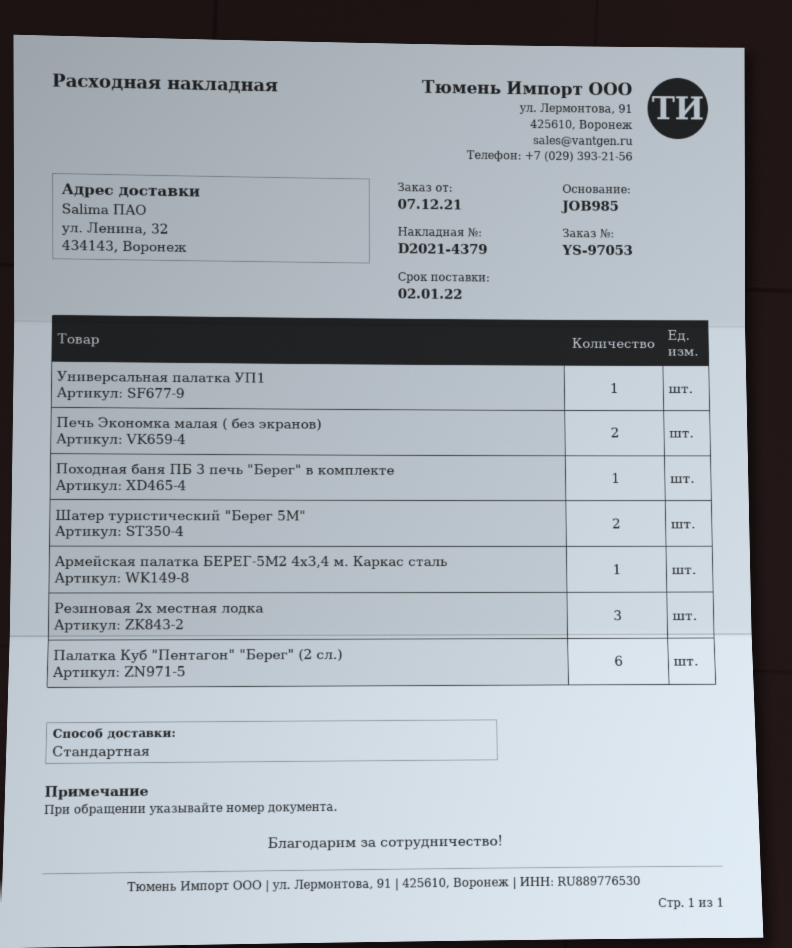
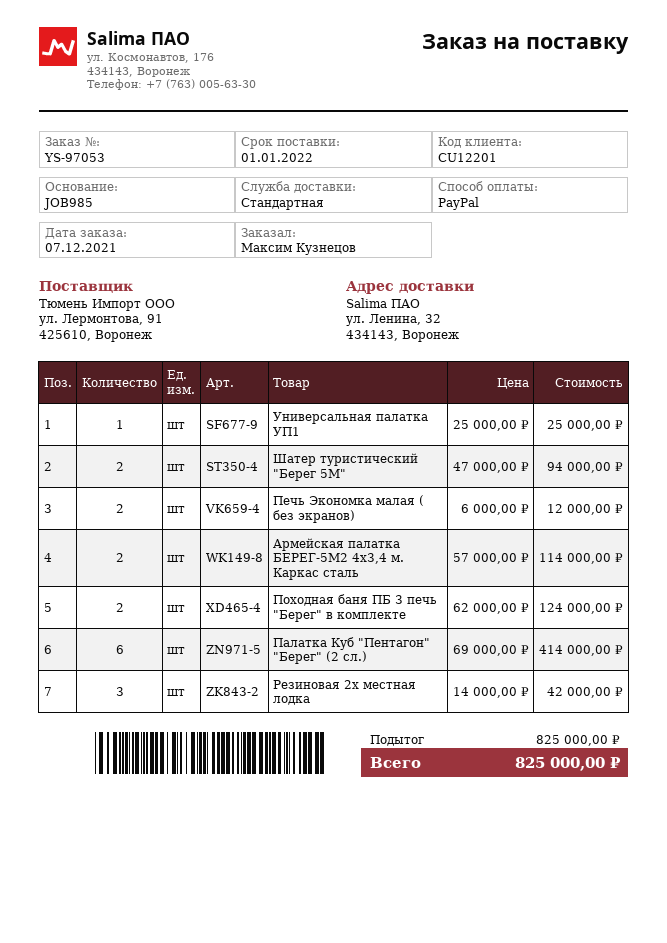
delivery date: 2022-01-02 -> 2022-01-01
Походная баня ПБ 3 печь "Берег" в комплекте: 1 -> 2
Армейская палатка БЕРЕГ-5М2 4х3,4 м. Каркас сталь: 1 -> 2

